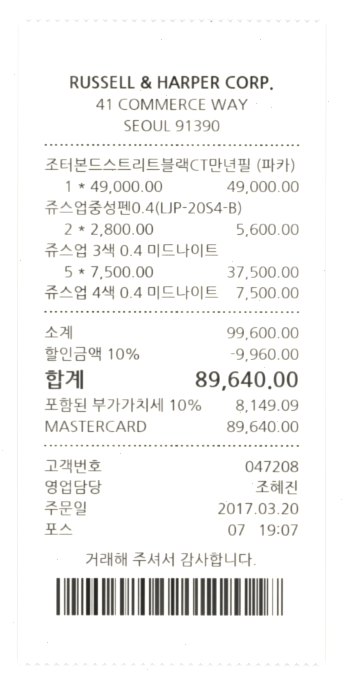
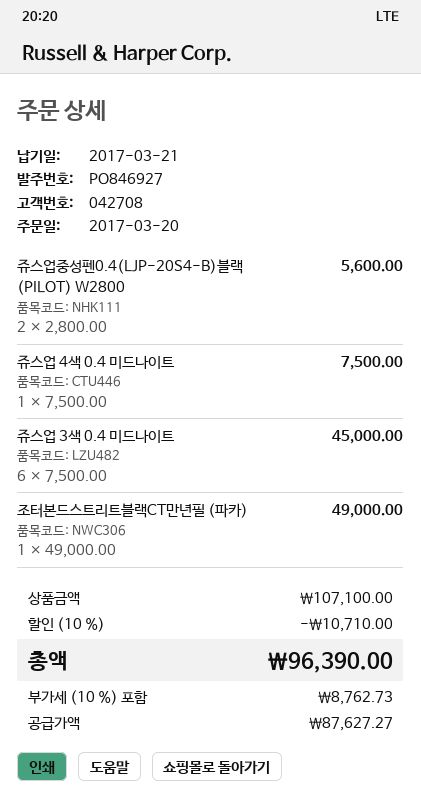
customer number: 047208 -> 042708
쥬스업 3색 0.4 미드나이트: 5 x 7500.00 = 37500.00 -> 6 x 7500.00 = 45000.00
subtotal: 99600.00 -> 107100.00
discount: 10% = 9960.00 -> 10% = 10710.00
tax: 10% = 8149.09 -> 10% = 8762.73
total: 89640.00 -> 96390.00

